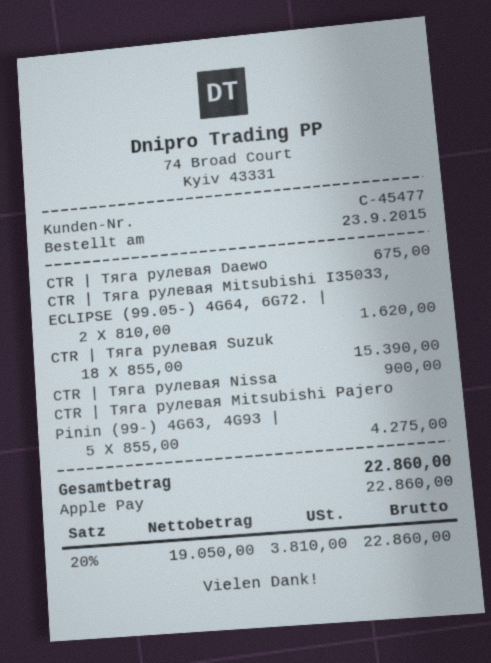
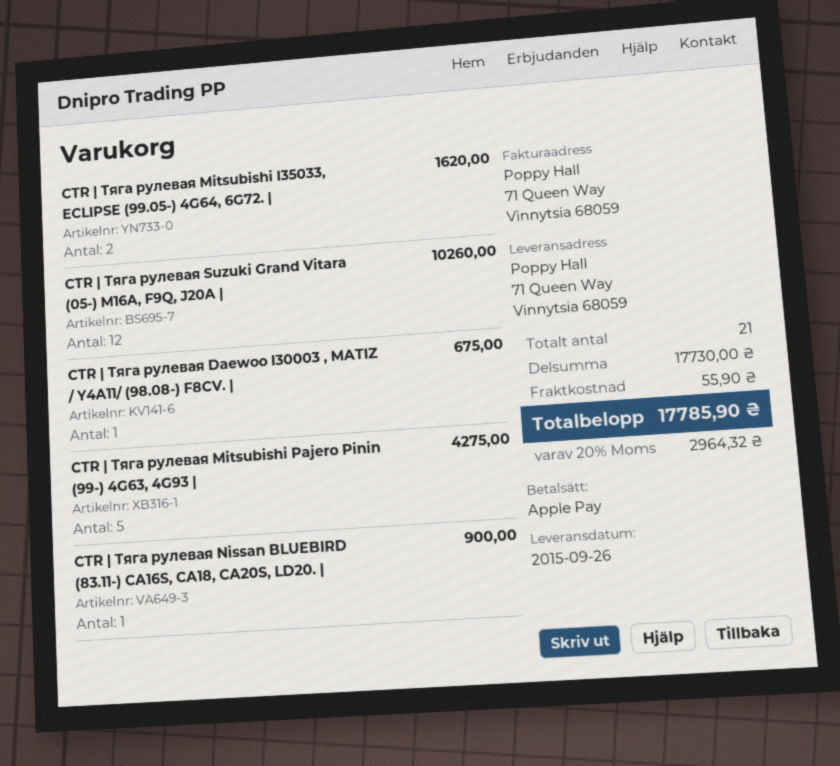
CTR | Тяга рулевая Suzuk: 18 for 15390.00 -> 12 for 10260.00
shipping: none -> 55.90
tax: 20% = 3810.00 -> 20% = 2964.32
total: 22860.00 -> 17785.90

